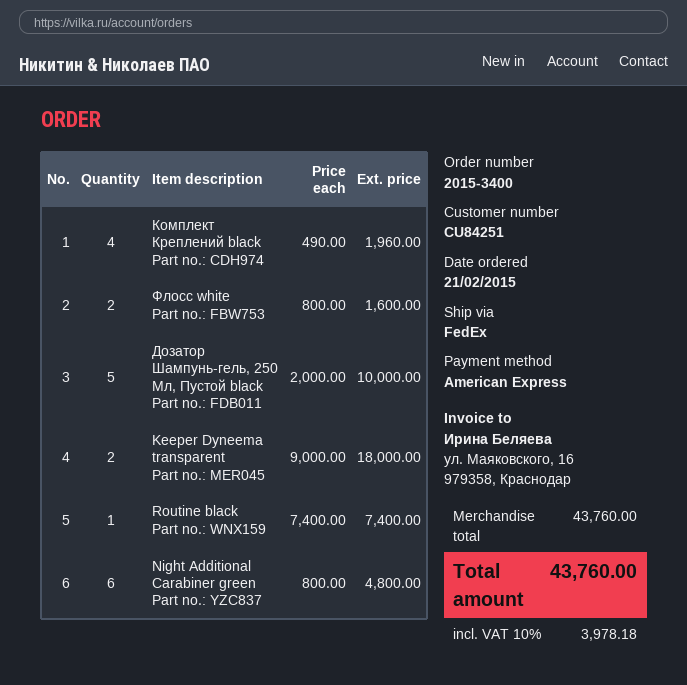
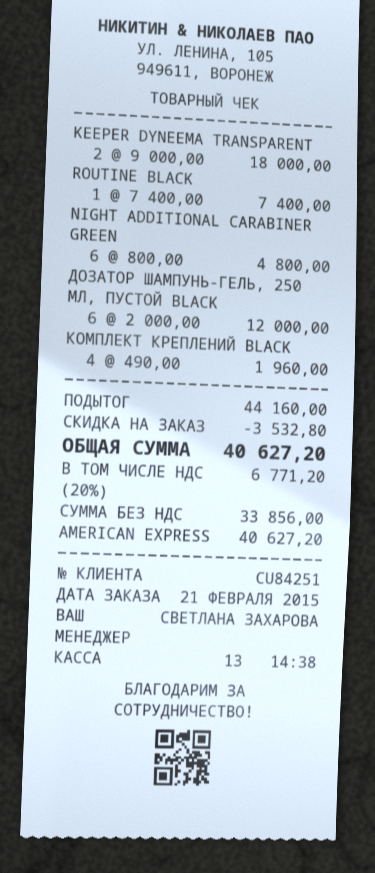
Флосс white: 2 x 800.00 = 1600.00 -> none
Дозатор Шампунь-гель, 250 Мл, Пустой black: 5 x 2000.00 = 10000.00 -> 6 x 2000.00 = 12000.00
subtotal: 43760.00 -> 44160.00
discount: none -> 3532.80
tax: 10% = 3978.18 -> 20% = 6771.20
total: 43760.00 -> 40627.20

